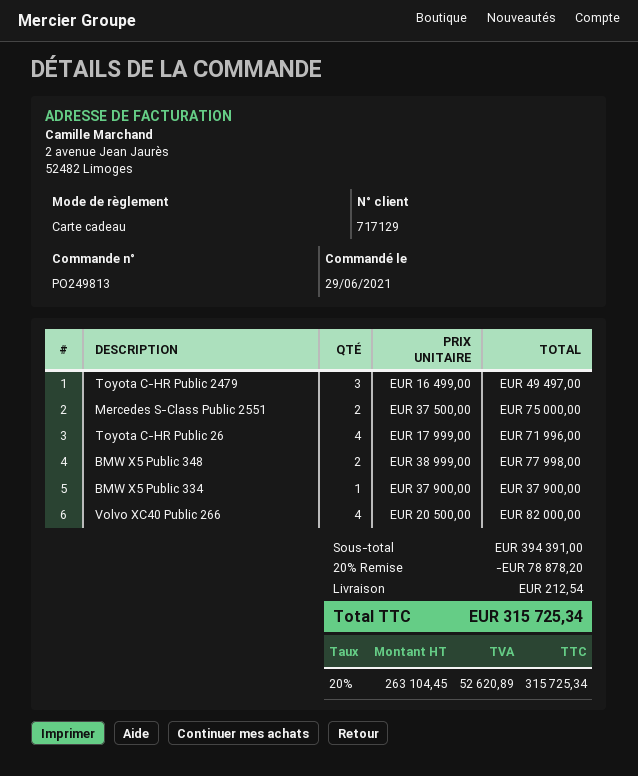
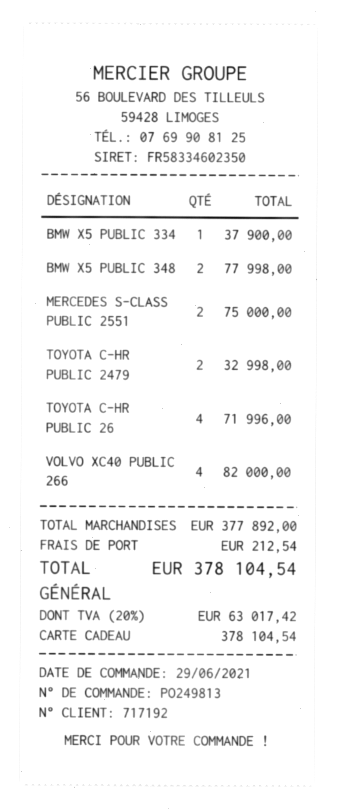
customer number: 717129 -> 717192
Toyota C-HR Public 2479: 3 for 49497.00 -> 2 for 32998.00
subtotal: 394391.00 -> 377892.00
discount: 20% = 78878.20 -> none
tax: 20% = 52620.89 -> 20% = 63017.42
total: 315725.34 -> 378104.54

